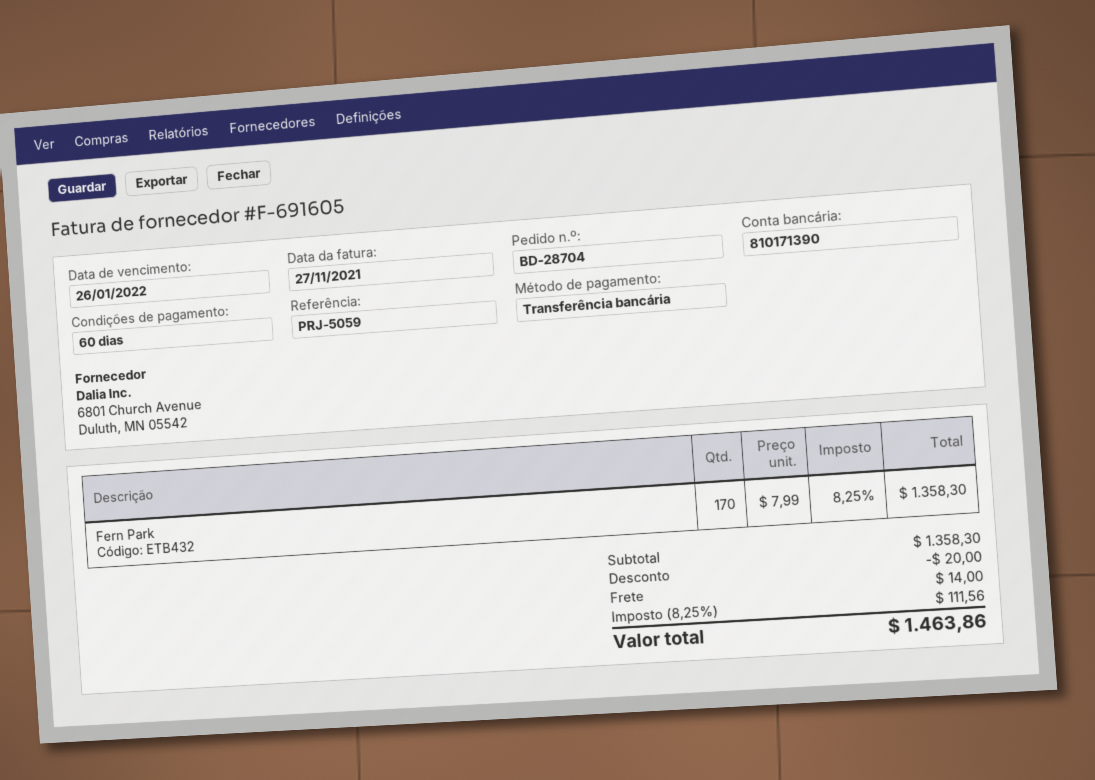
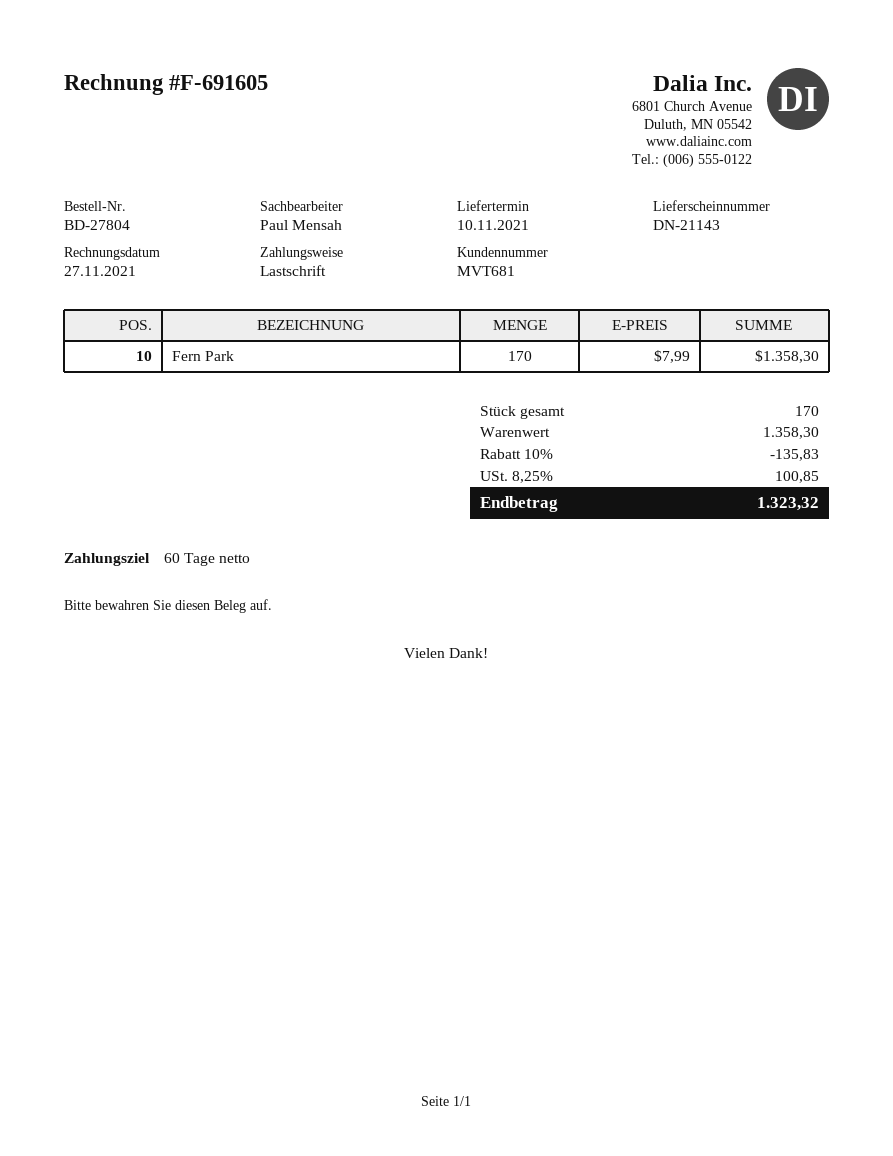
order number: BD-28704 -> BD-27804
payment method: bank transfer -> direct debit
discount: 20.00 -> 135.83
shipping: 14.00 -> none
tax: 8.25% = 111.56 -> 8.25% = 100.85
total: 1463.86 -> 1323.32

